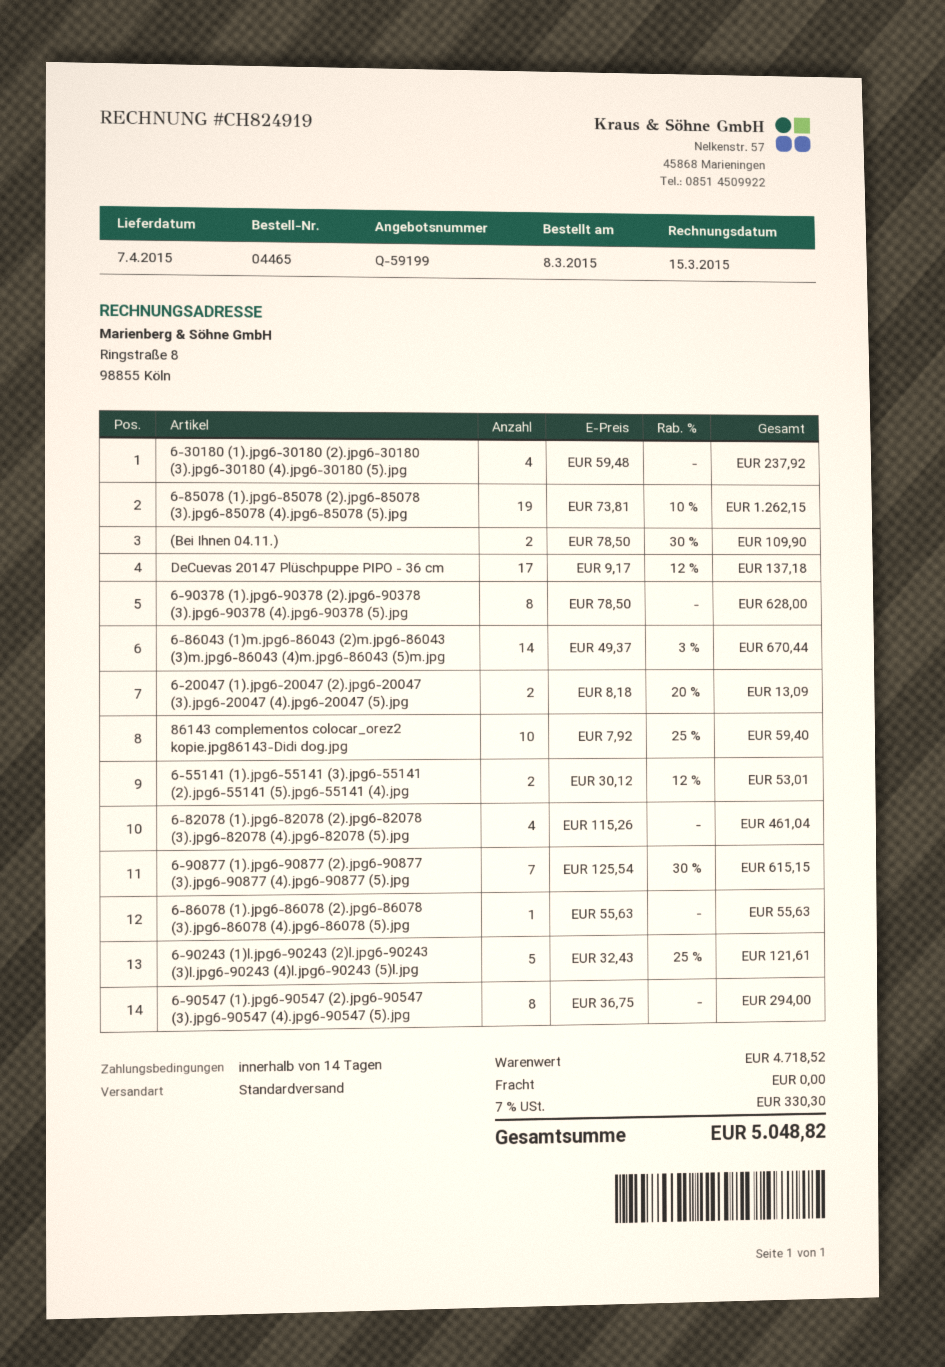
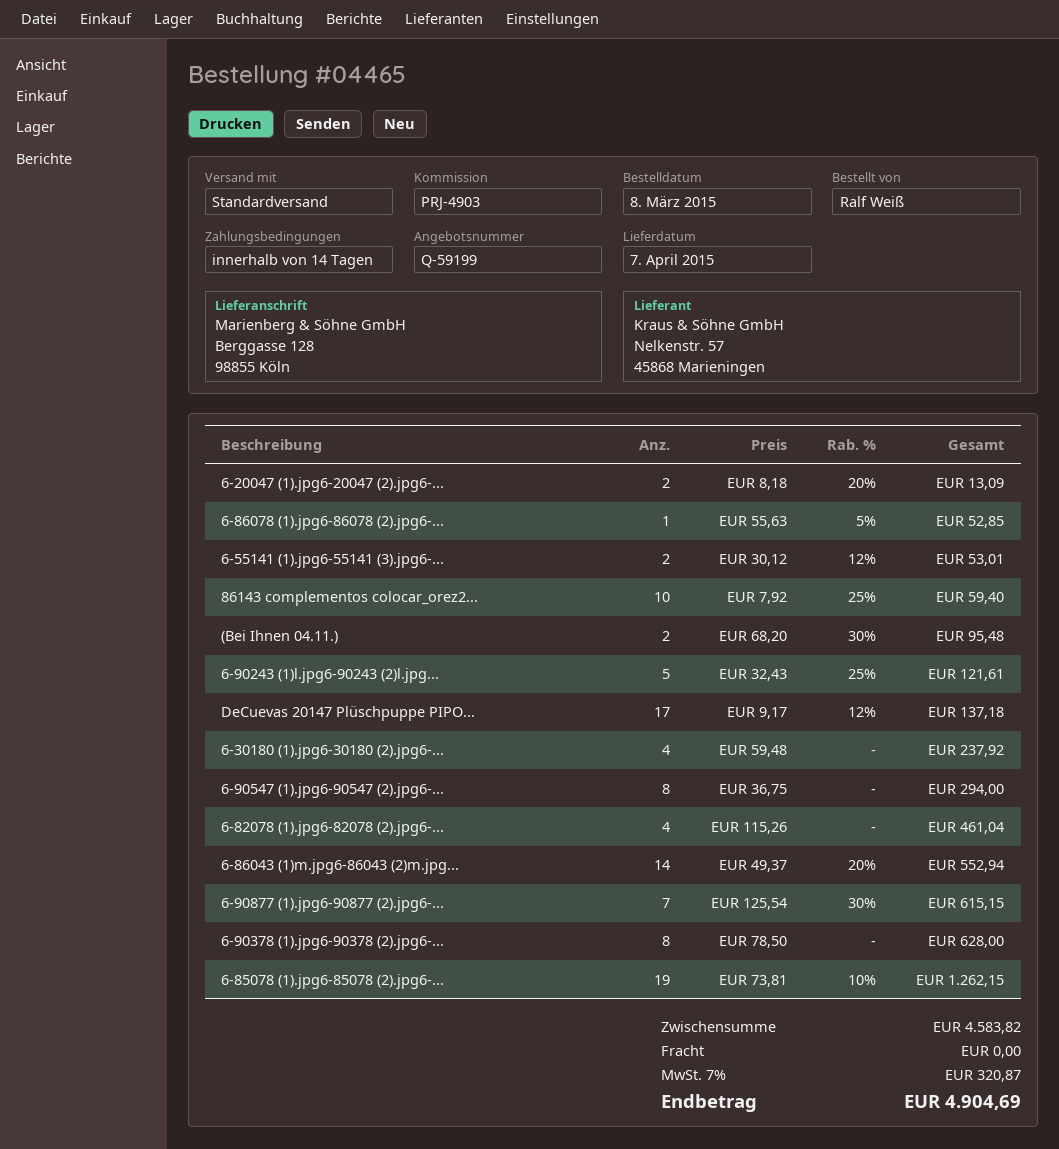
(Bei Ihnen 04.11.): 2 x 78.50 - 30% = 109.90 -> 2 x 68.20 - 30% = 95.48
6-86043 (1)m.jpg6-86043 (2)m.jpg6-86043 (3)m.jpg6-86043 (4)m.jpg6-86043 (5)m.jpg: 14 x 49.37 - 3% = 670.44 -> 14 x 49.37 - 20% = 552.94
6-86078 (1).jpg6-86078 (2).jpg6-86078 (3).jpg6-86078 (4).jpg6-86078 (5).jpg: 1 x 55.63 = 55.63 -> 1 x 55.63 - 5% = 52.85
subtotal: 4718.52 -> 4583.82
tax: 7% = 330.30 -> 7% = 320.87
total: 5048.82 -> 4904.69

